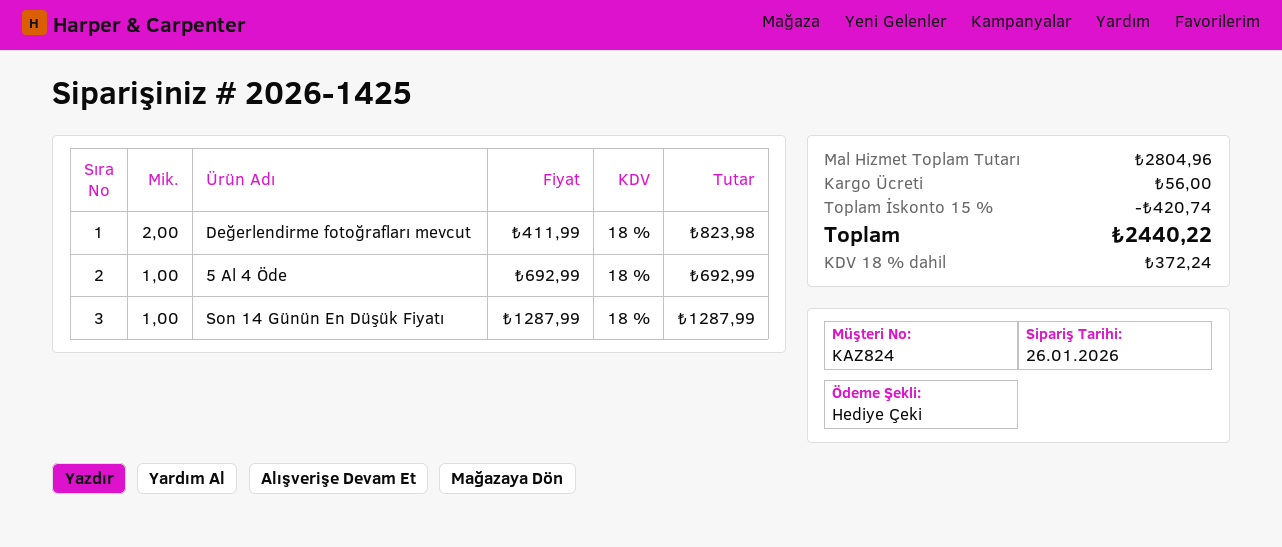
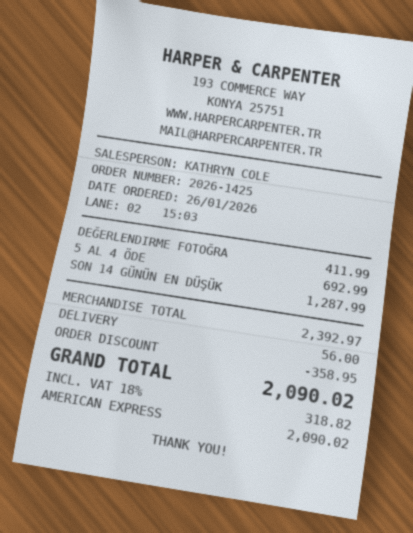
payment method: gift card -> American Express
Değerlendirme fotoğrafları mevcut: 2 for 823.98 -> 1 for 411.99
subtotal: 2804.96 -> 2392.97
discount: 420.74 -> 358.95
tax: 18% = 372.24 -> 18% = 318.82
total: 2440.22 -> 2090.02

